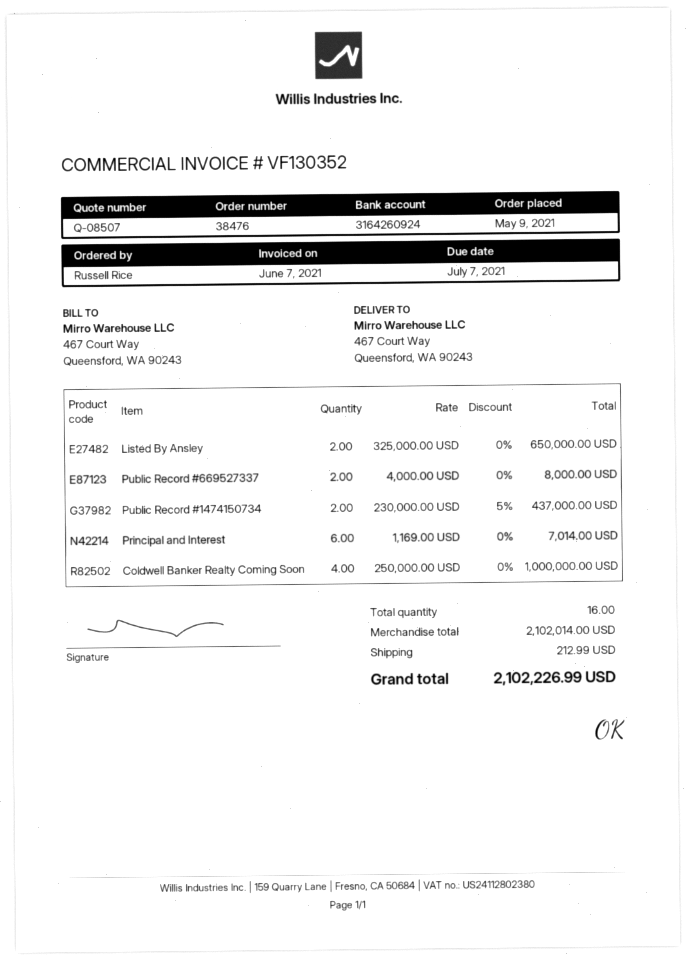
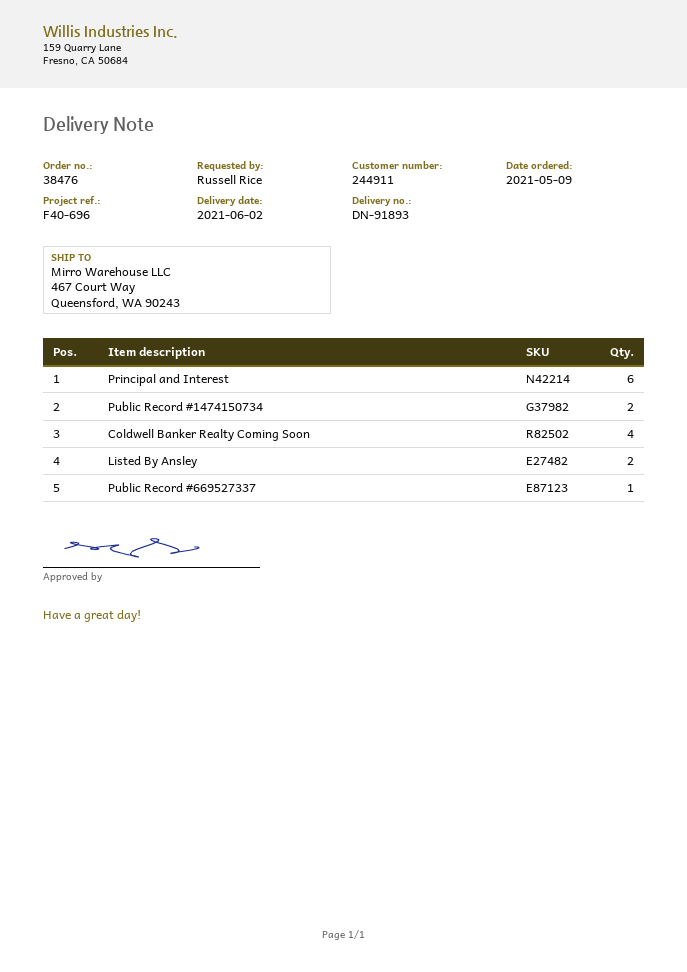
Public Record #669527337: 2 -> 1

